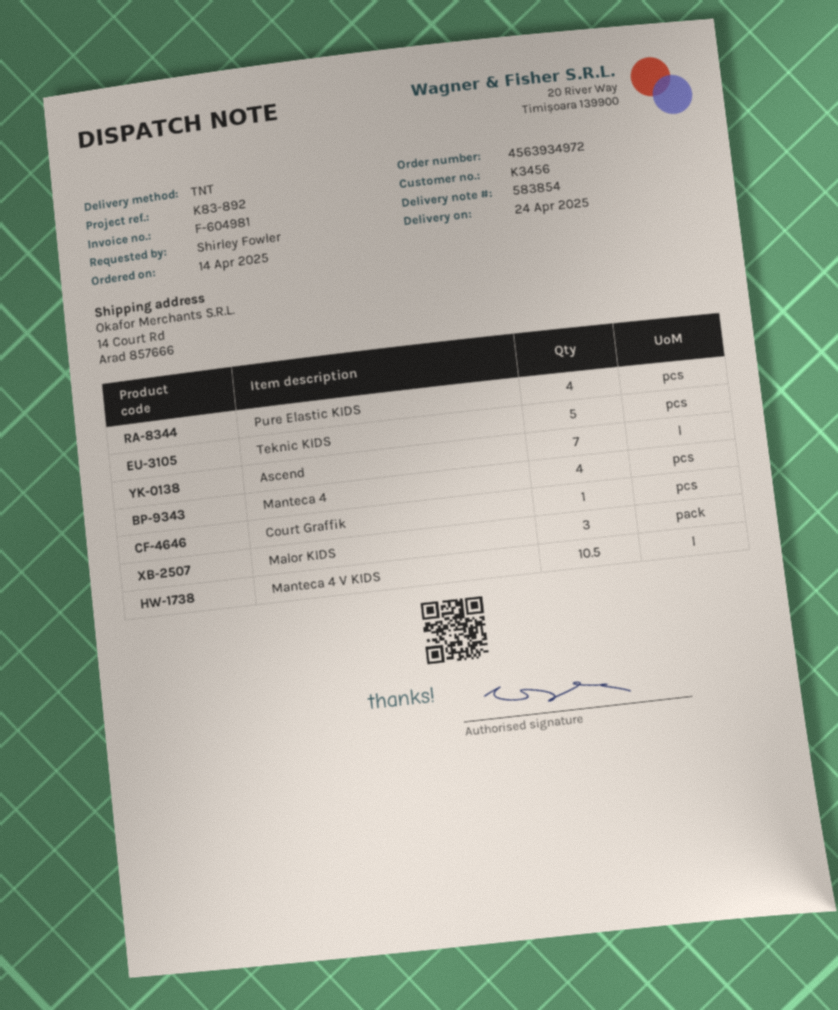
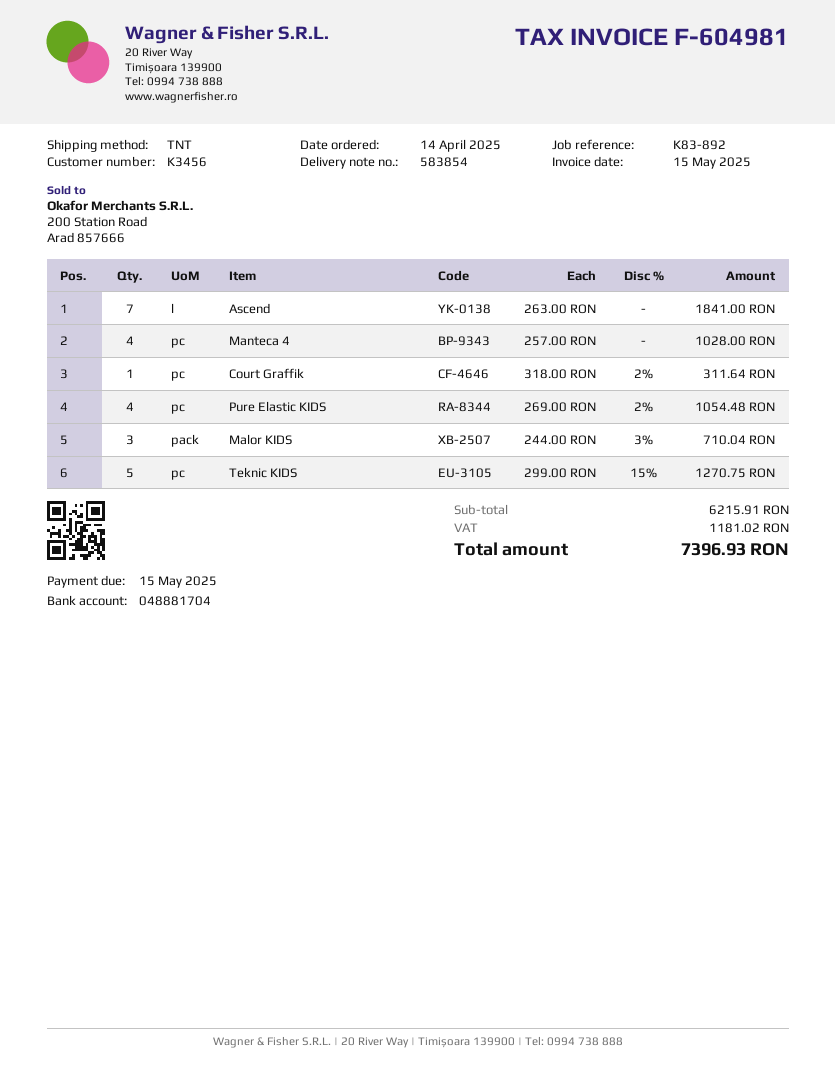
Manteca 4 V KIDS: 10.5 -> none

